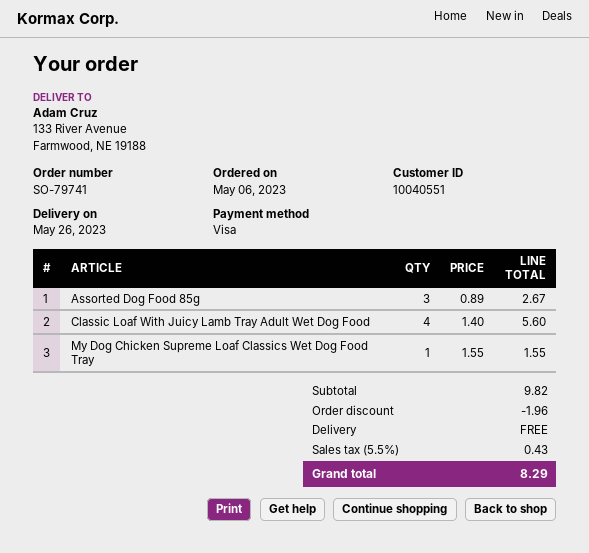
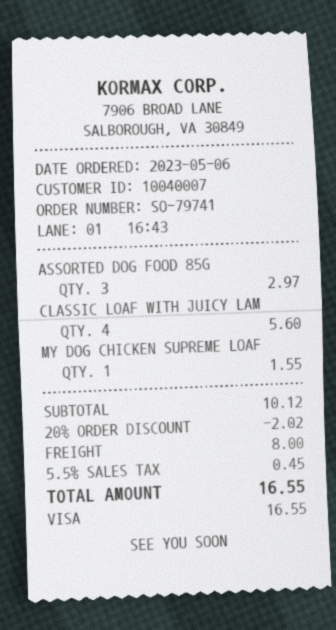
customer number: 10040551 -> 10040007
Assorted Dog Food 85g: 3 for 2.67 -> 3 for 2.97
subtotal: 9.82 -> 10.12
discount: 1.96 -> 2.02
shipping: 0.00 -> 8.00
tax: 5.5% = 0.43 -> 5.5% = 0.45
total: 8.29 -> 16.55

